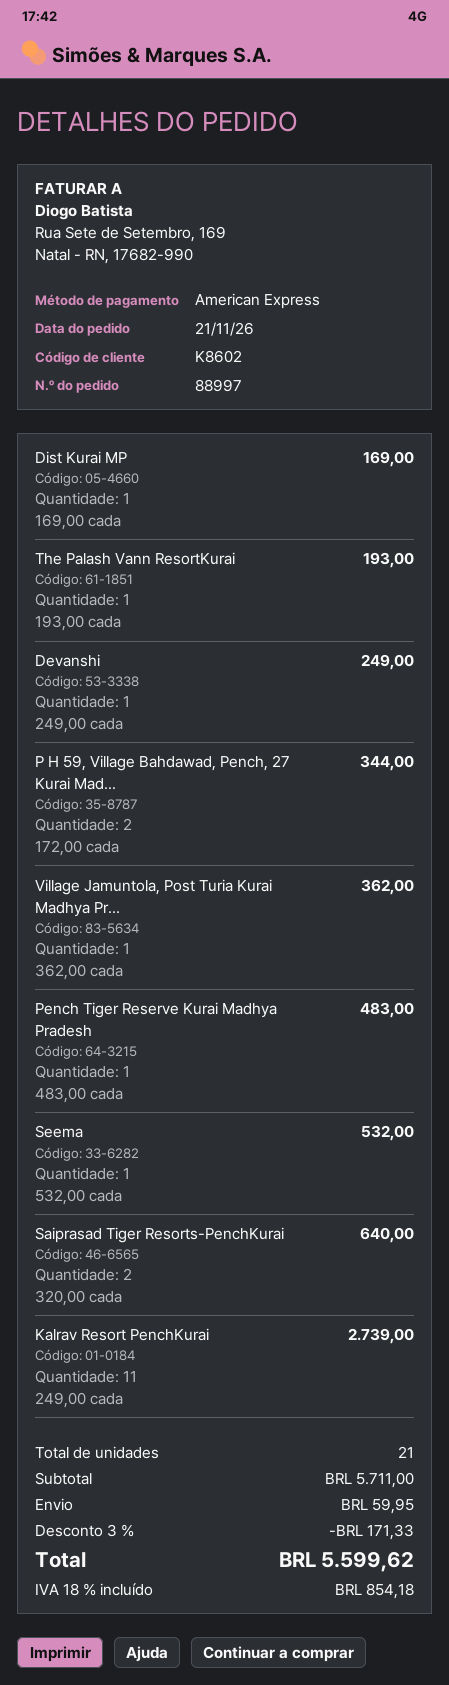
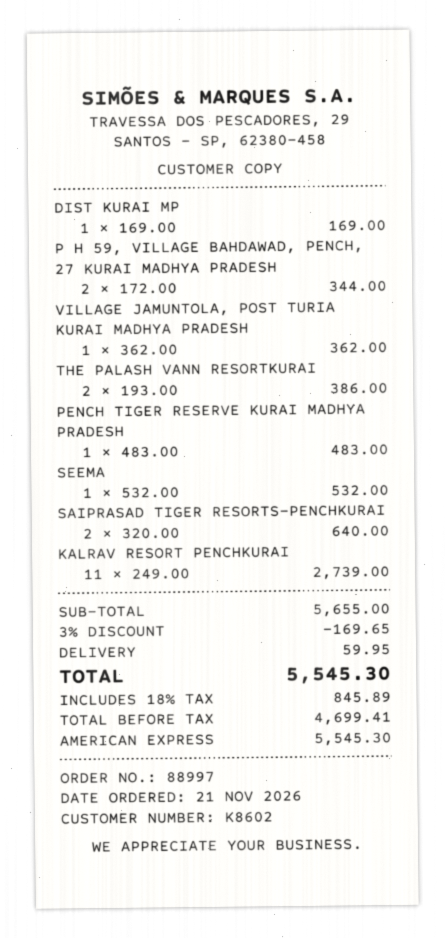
The Palash Vann ResortKurai: 1 x 193.00 = 193.00 -> 2 x 193.00 = 386.00
Devanshi: 1 x 249.00 = 249.00 -> none
subtotal: 5711.00 -> 5655.00
discount: 3% = 171.33 -> 3% = 169.65
tax: 18% = 854.18 -> 18% = 845.89
total: 5599.62 -> 5545.30

